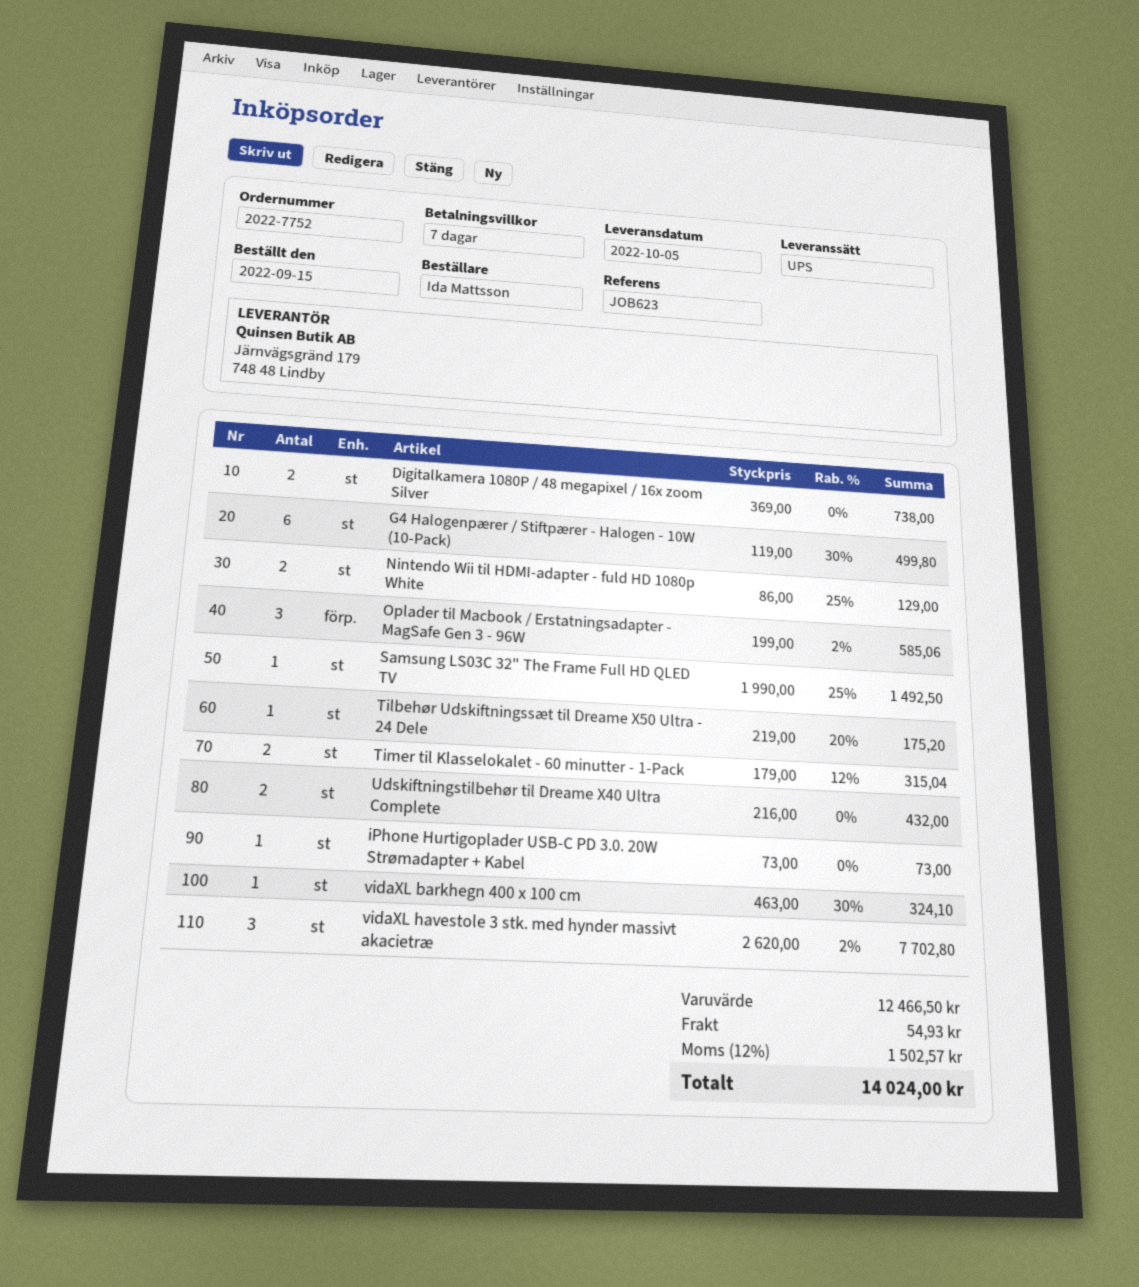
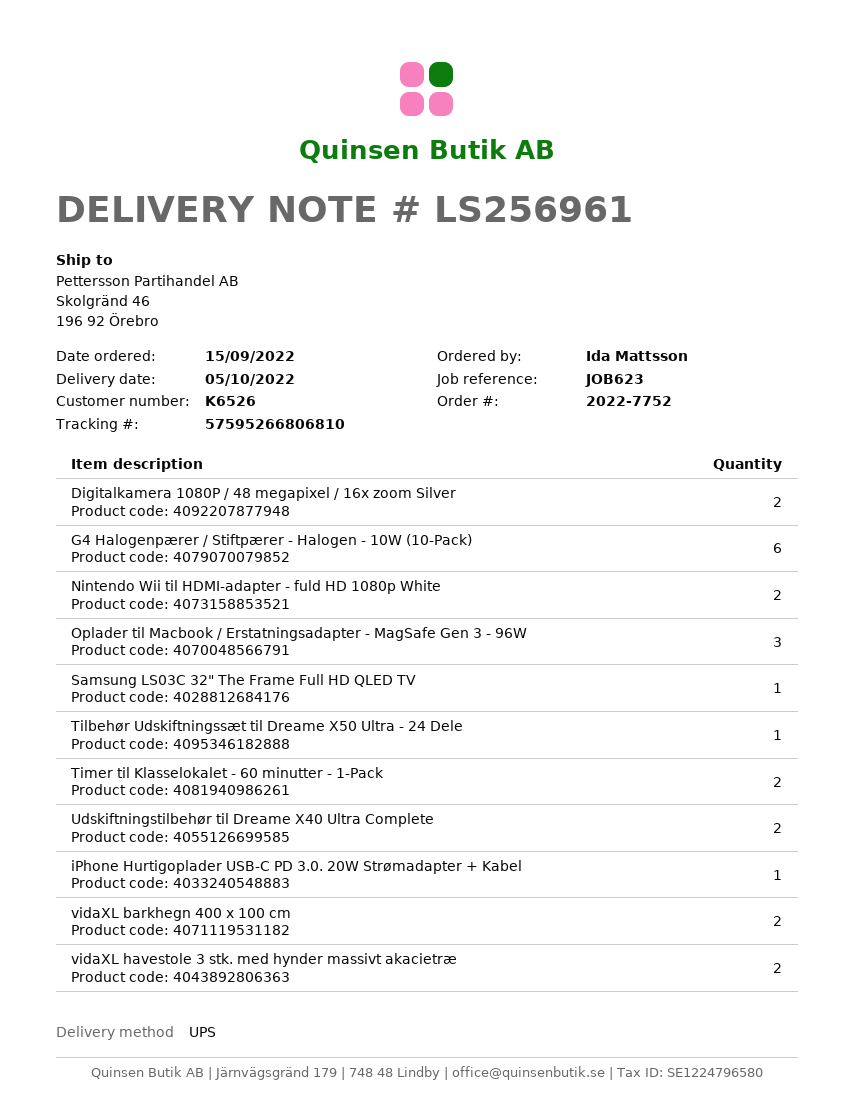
vidaXL barkhegn 400 x 100 cm: 1 -> 2
vidaXL havestole 3 stk. med hynder massivt akacietræ: 3 -> 2

